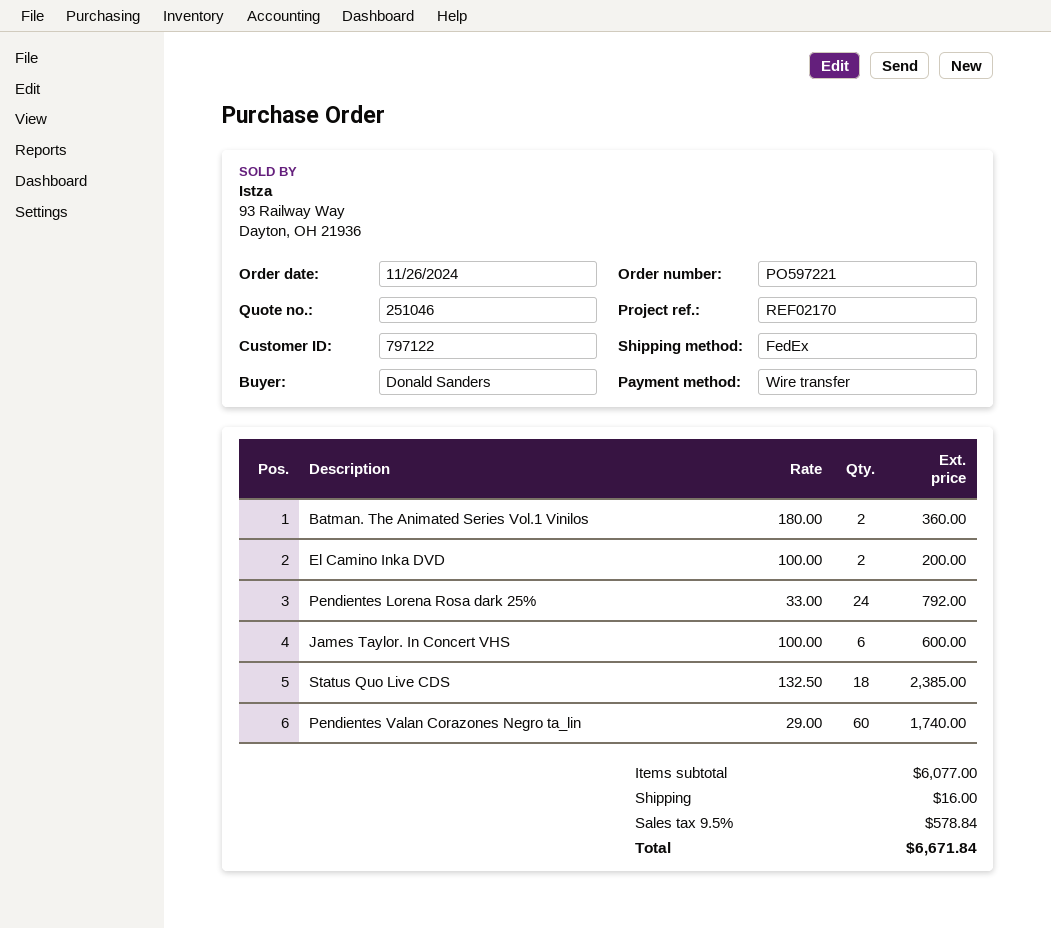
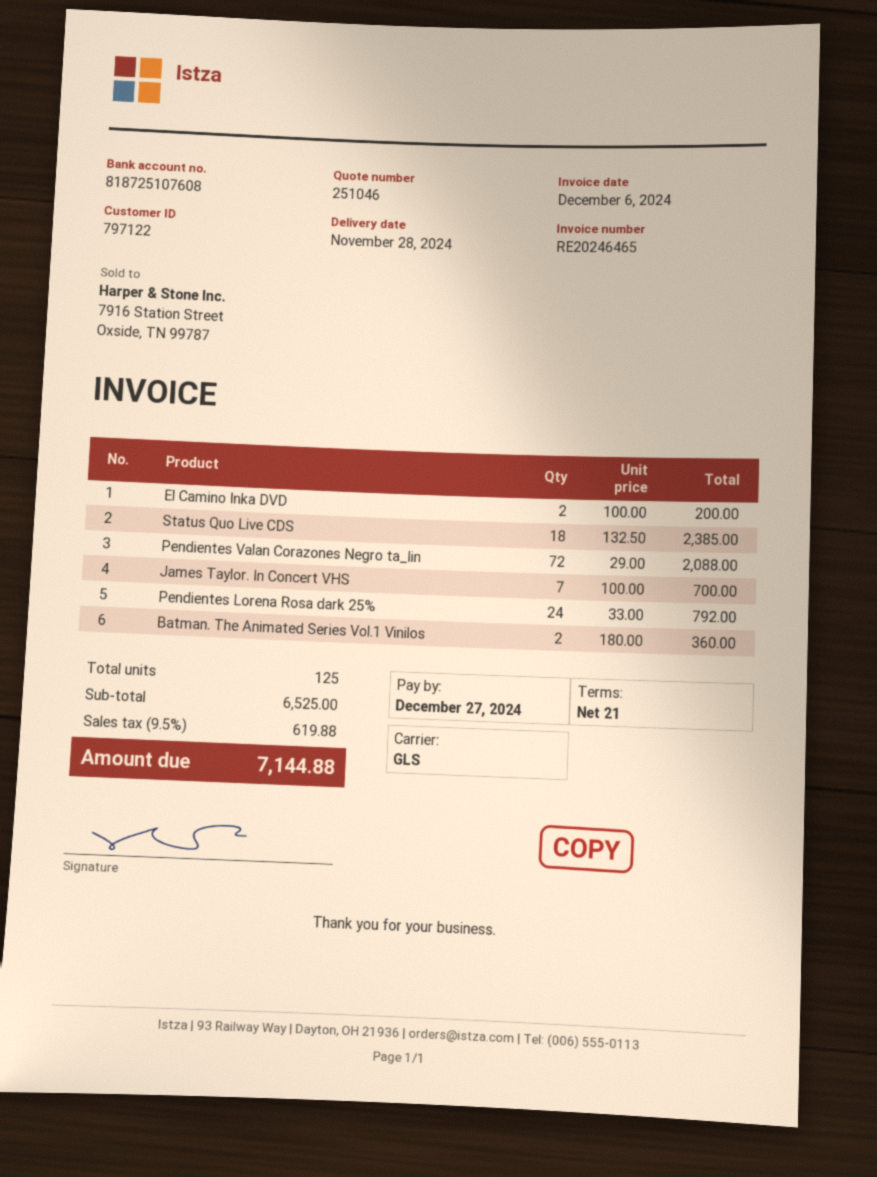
shipping method: FedEx -> GLS
James Taylor. In Concert VHS: 6 x 100.00 = 600.00 -> 7 x 100.00 = 700.00
Pendientes Valan Corazones Negro ta_lin: 60 x 29.00 = 1740.00 -> 72 x 29.00 = 2088.00
subtotal: 6077.00 -> 6525.00
shipping: 16.00 -> none
tax: 9.5% = 578.84 -> 9.5% = 619.88
total: 6671.84 -> 7144.88

